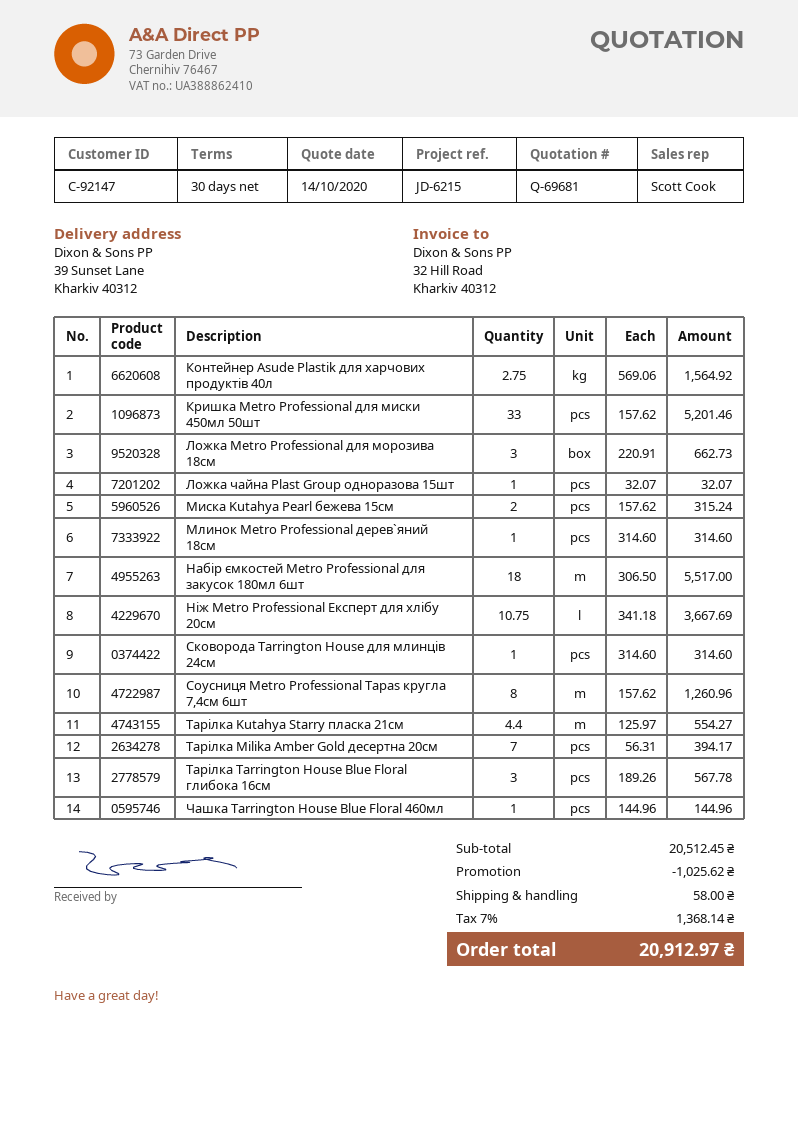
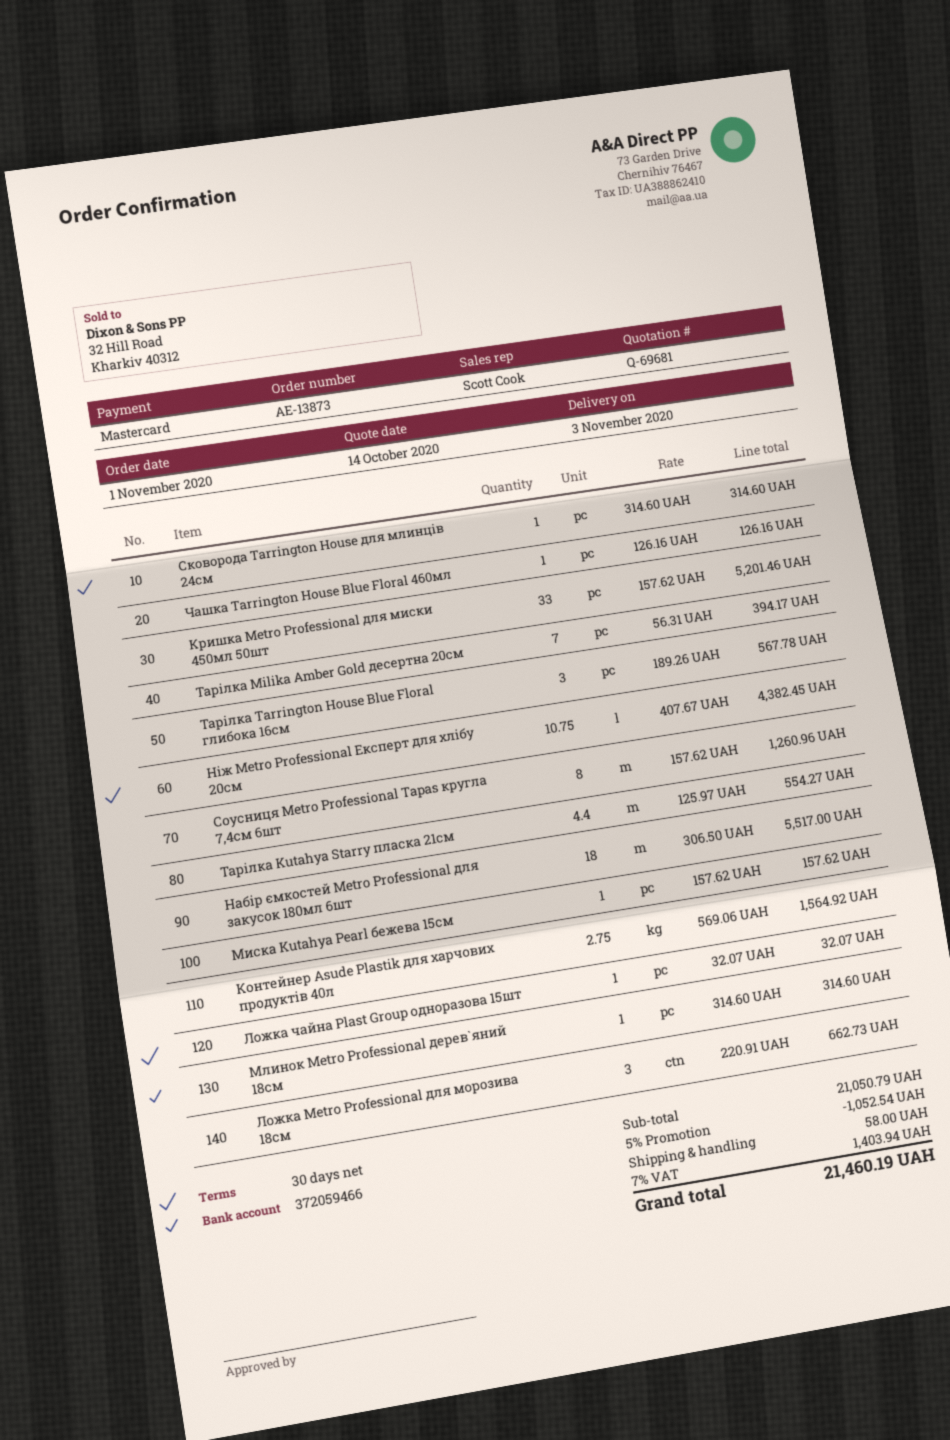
Миска Kutahya Pearl бежева 15см: 2 x 157.62 = 315.24 -> 1 x 157.62 = 157.62
Ніж Metro Professional Експерт для хлібу 20см: 10.75 x 341.18 = 3667.69 -> 10.75 x 407.67 = 4382.45
Чашка Tarrington House Blue Floral 460мл: 1 x 144.96 = 144.96 -> 1 x 126.16 = 126.16
subtotal: 20512.45 -> 21050.79
discount: 1025.62 -> 1052.54
tax: 7% = 1368.14 -> 7% = 1403.94
total: 20912.97 -> 21460.19

